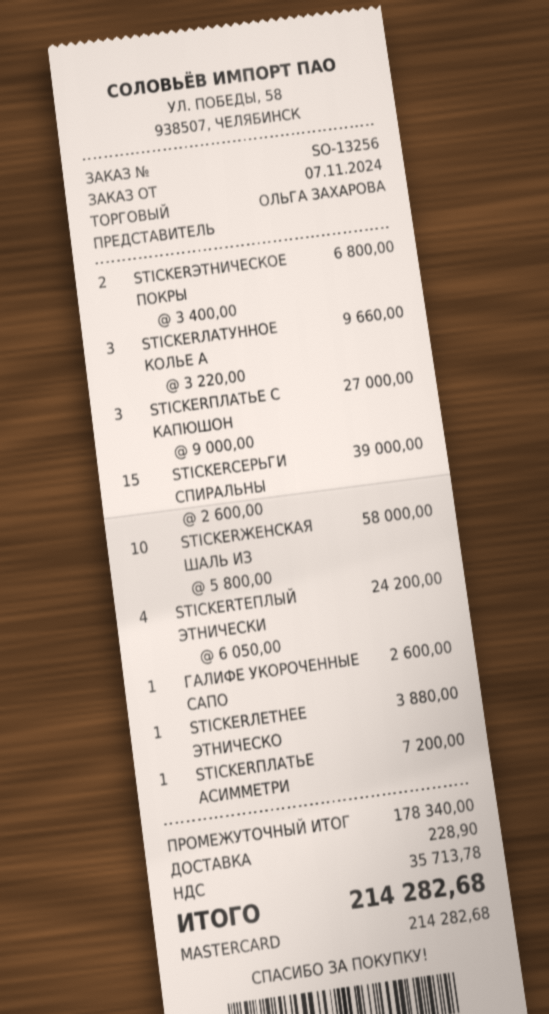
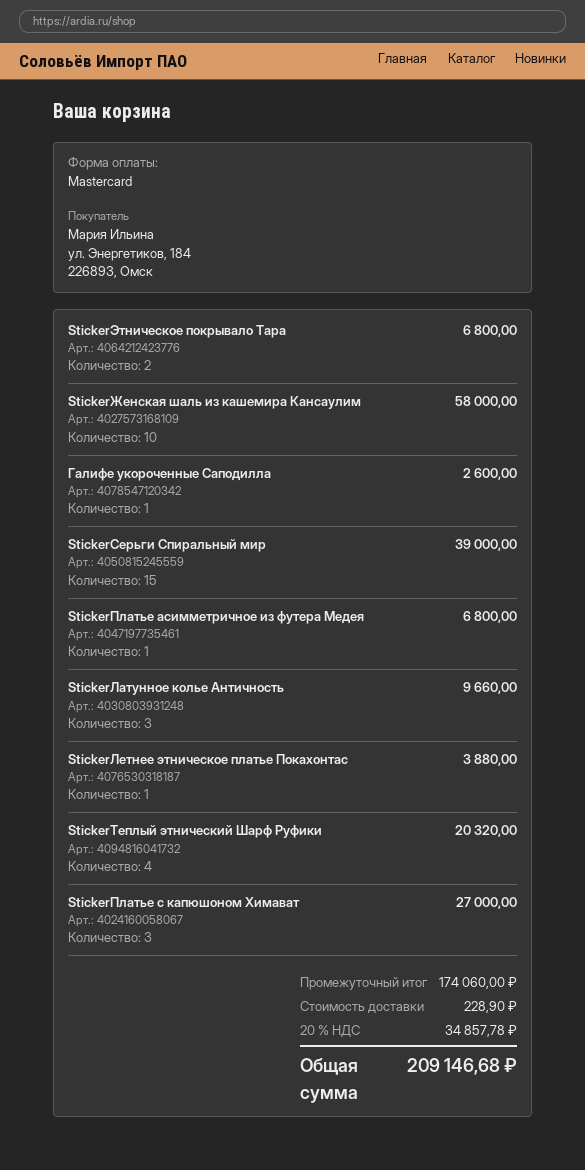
STICKERТЕПЛЫЙ ЭТНИЧЕСКИ: 4 for 24200.00 -> 4 for 20320.00
STICKERПЛАТЬЕ АСИММЕТРИ: 1 for 7200.00 -> 1 for 6800.00
subtotal: 178340.00 -> 174060.00
tax: 35713.78 -> 34857.78
total: 214282.68 -> 209146.68

